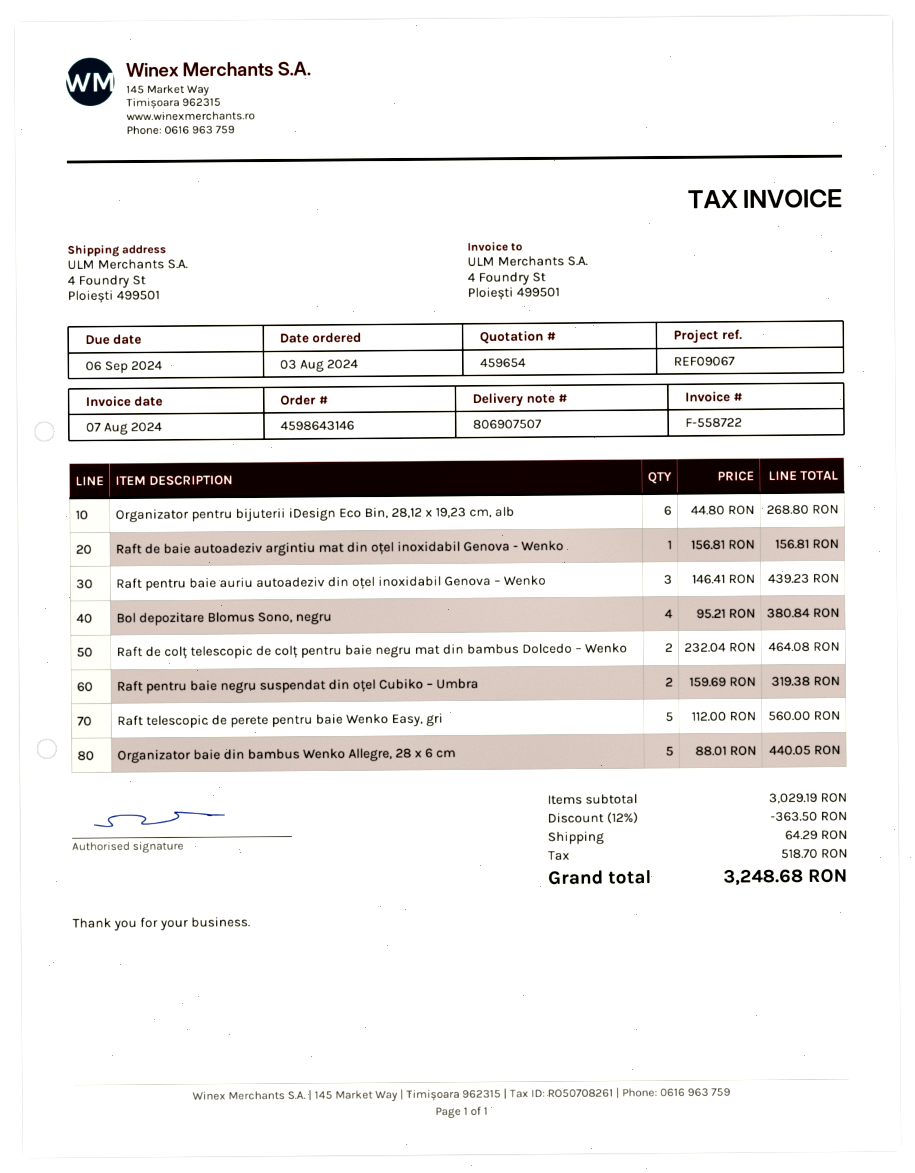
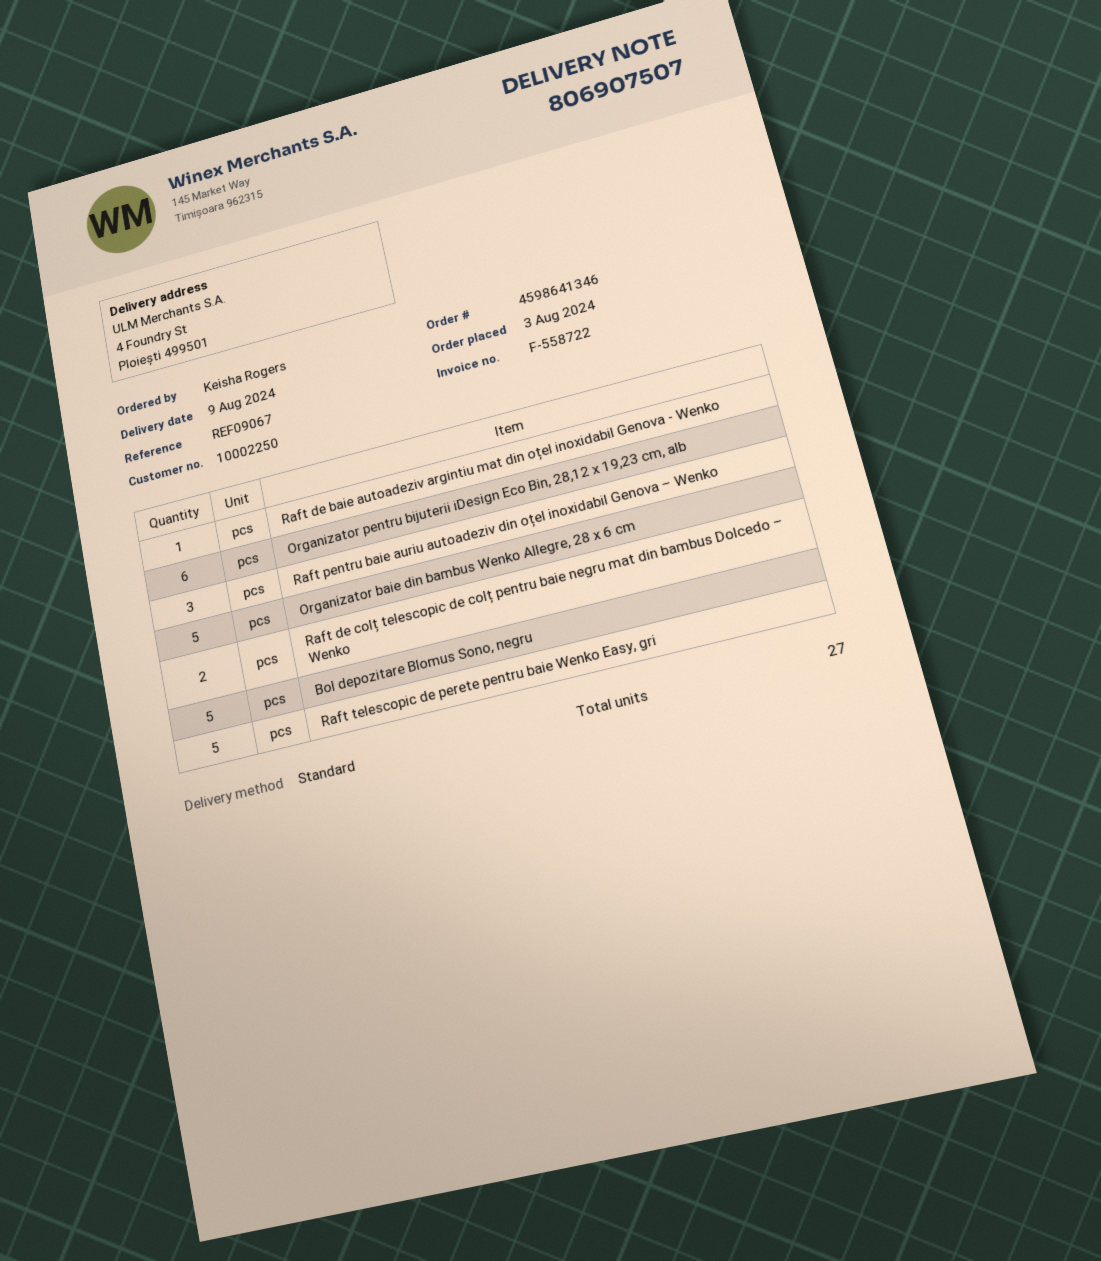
order number: 4598643146 -> 4598641346
Bol depozitare Blomus Sono, negru: 4 -> 5
Raft pentru baie negru suspendat din oțel Cubiko – Umbra: 2 -> none

